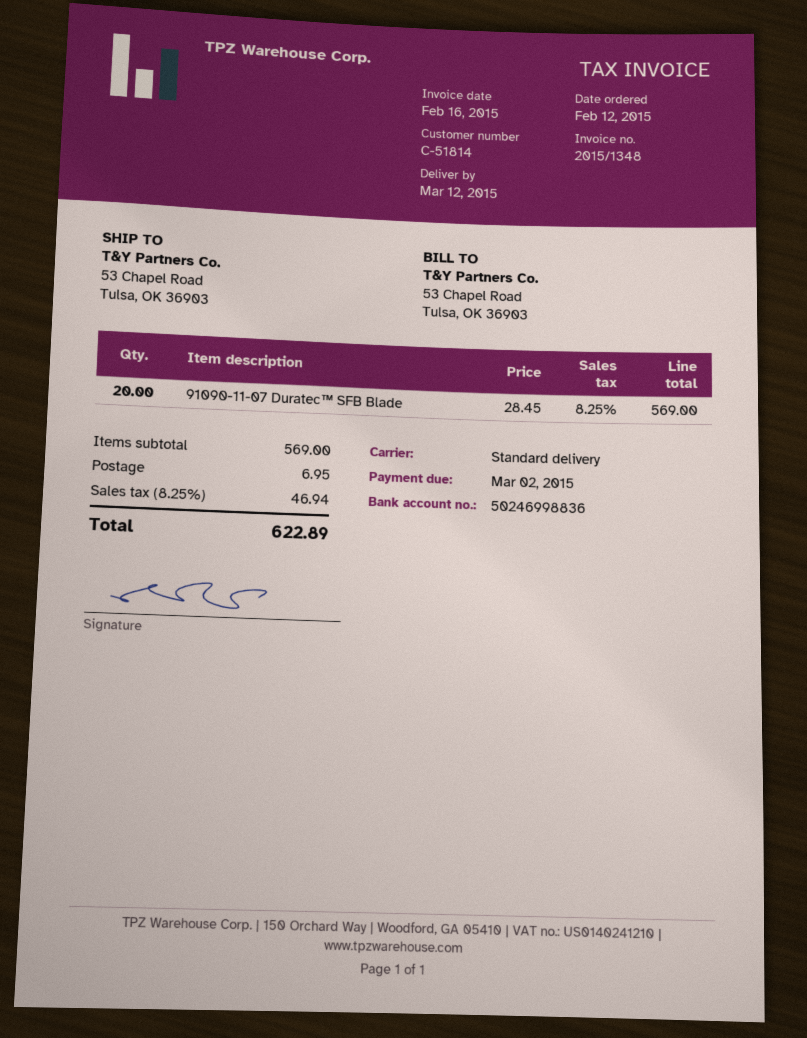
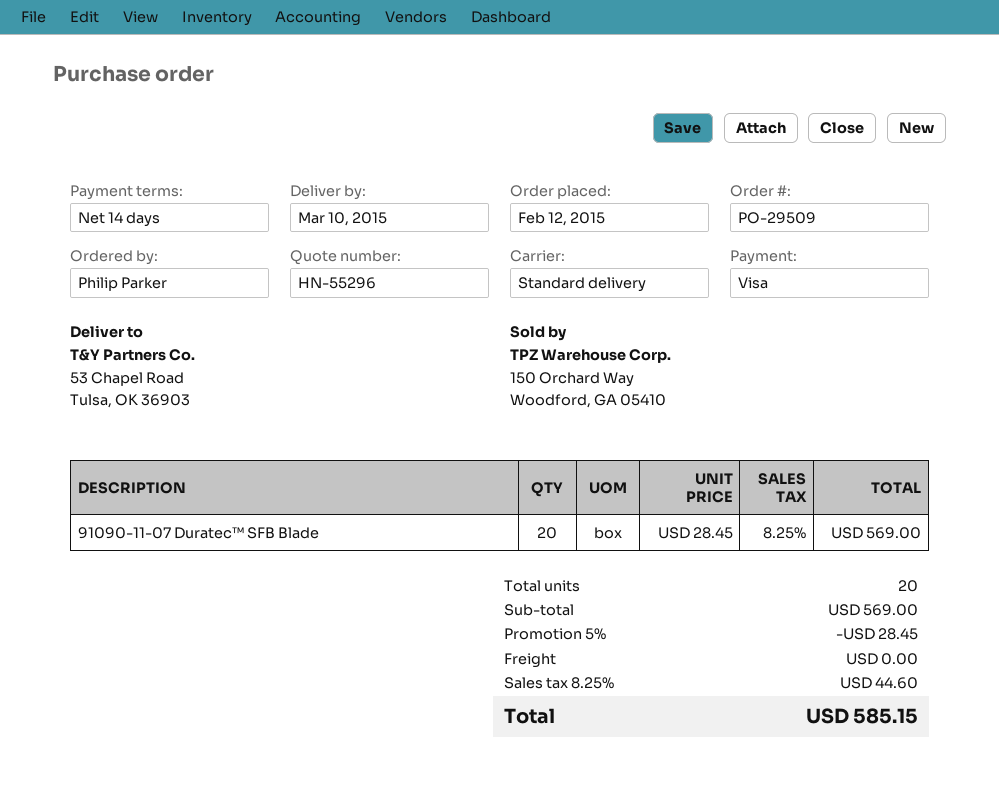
delivery date: 2015-03-12 -> 2015-03-10
discount: none -> 5% = 28.45
shipping: 6.95 -> 0.00
tax: 8.25% = 46.94 -> 8.25% = 44.60
total: 622.89 -> 585.15

